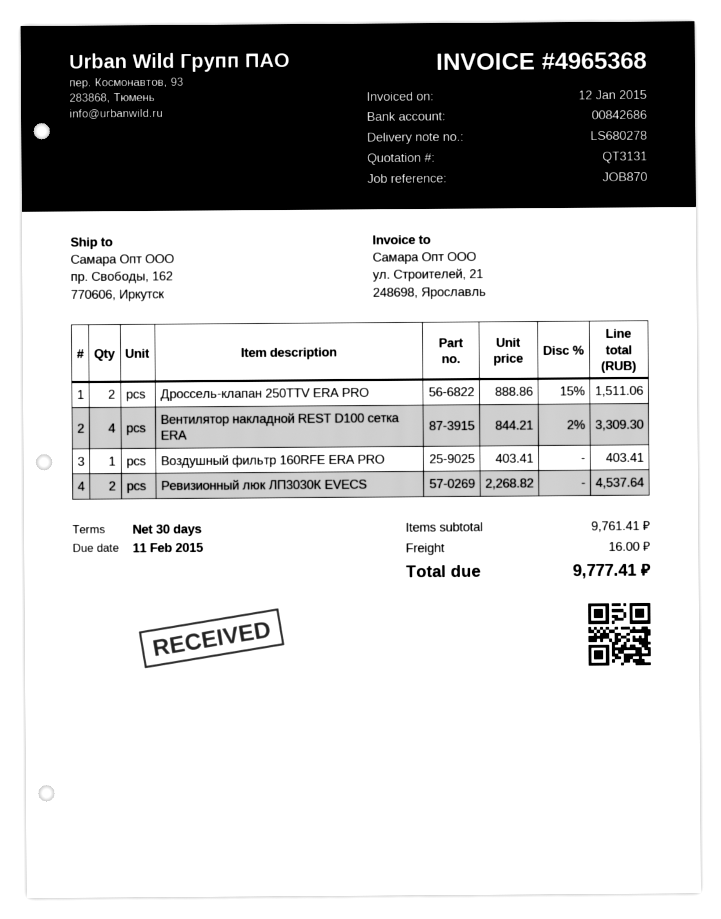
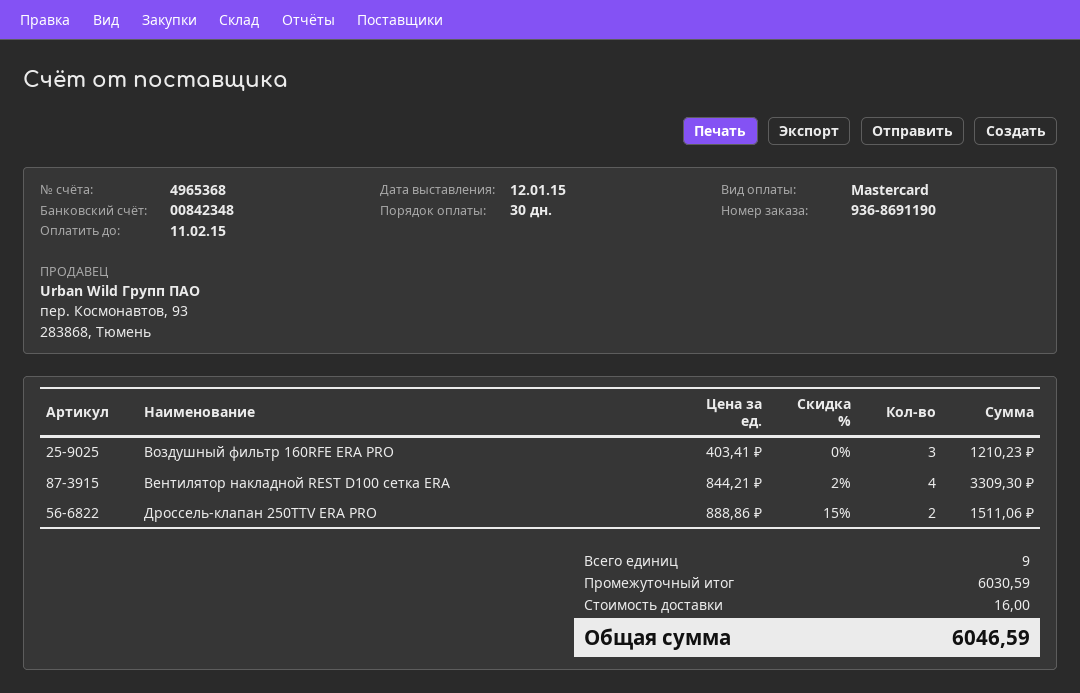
bank account: 00842686 -> 00842348
Воздушный фильтр 160RFE ERA PRO: 1 x 403.41 = 403.41 -> 3 x 403.41 = 1210.23
Ревизионный люк ЛП3030К EVECS: 2 x 2268.82 = 4537.64 -> none
subtotal: 9761.41 -> 6030.59
total: 9777.41 -> 6046.59

